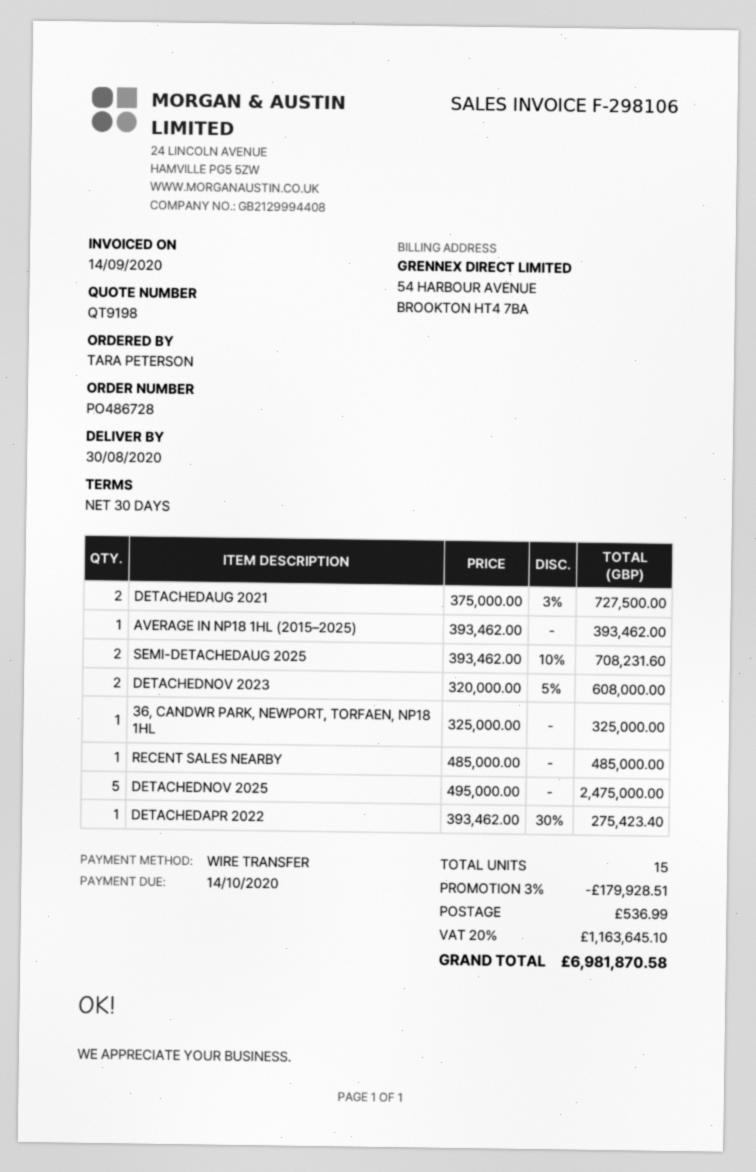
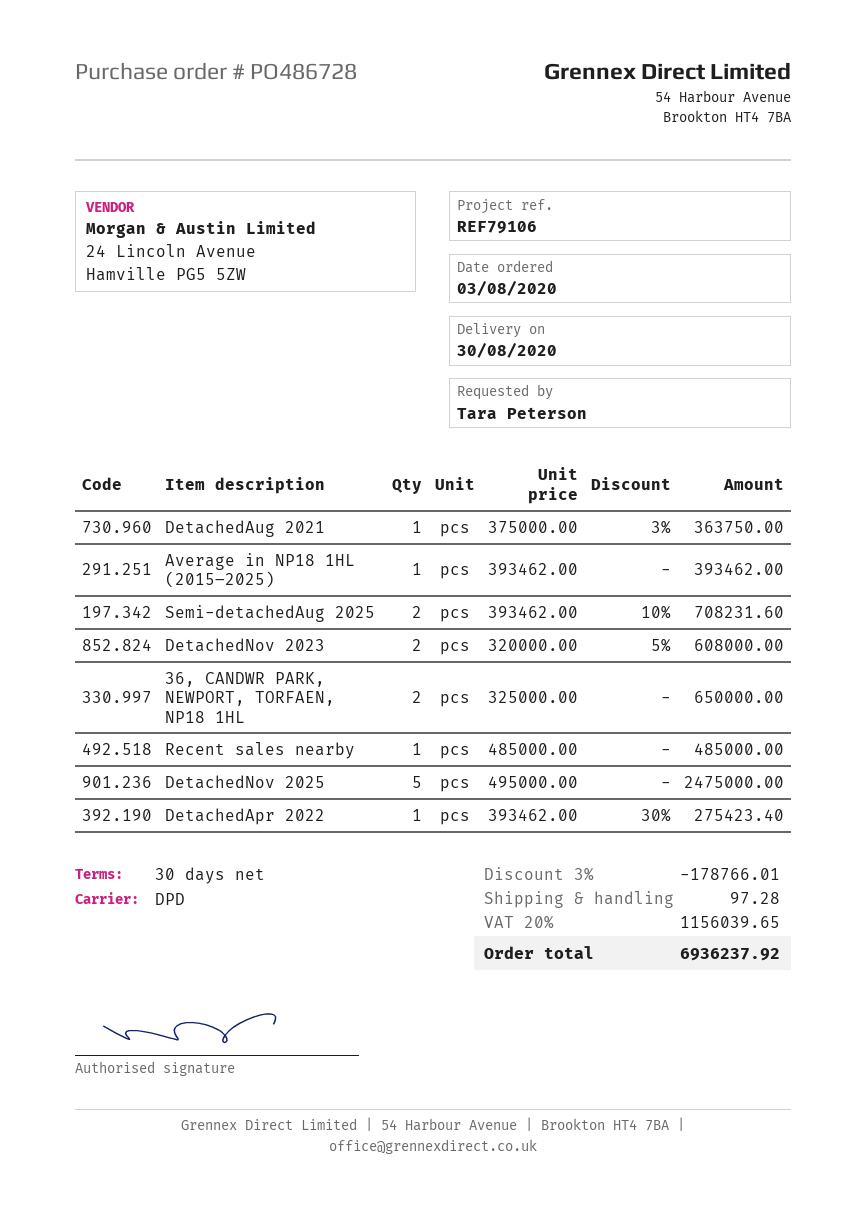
DETACHEDAUG 2021: 2 x 375000.00 - 3% = 727500.00 -> 1 x 375000.00 - 3% = 363750.00
36, CANDWR PARK, NEWPORT, TORFAEN, NP18 1HL: 1 x 325000.00 = 325000.00 -> 2 x 325000.00 = 650000.00
discount: 3% = 179928.51 -> 3% = 178766.01
shipping: 536.99 -> 97.28
tax: 20% = 1163645.10 -> 20% = 1156039.65
total: 6981870.58 -> 6936237.92

